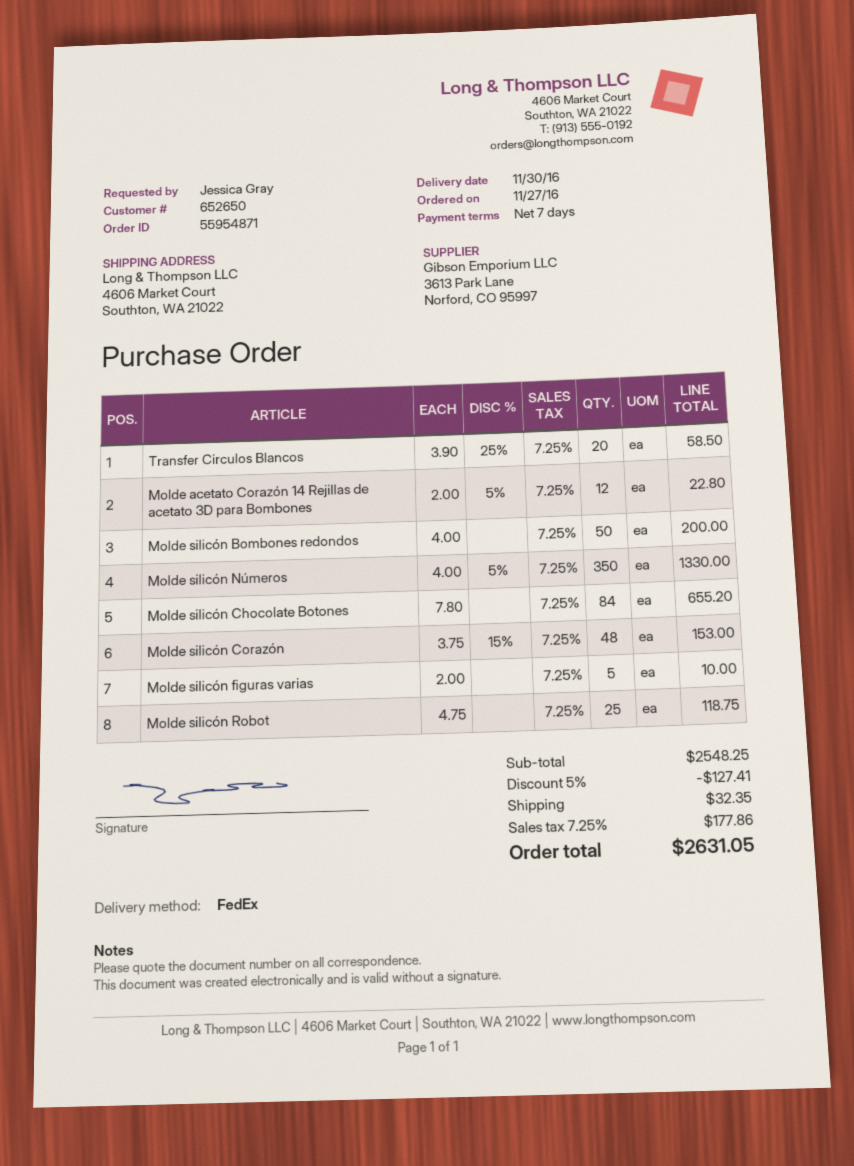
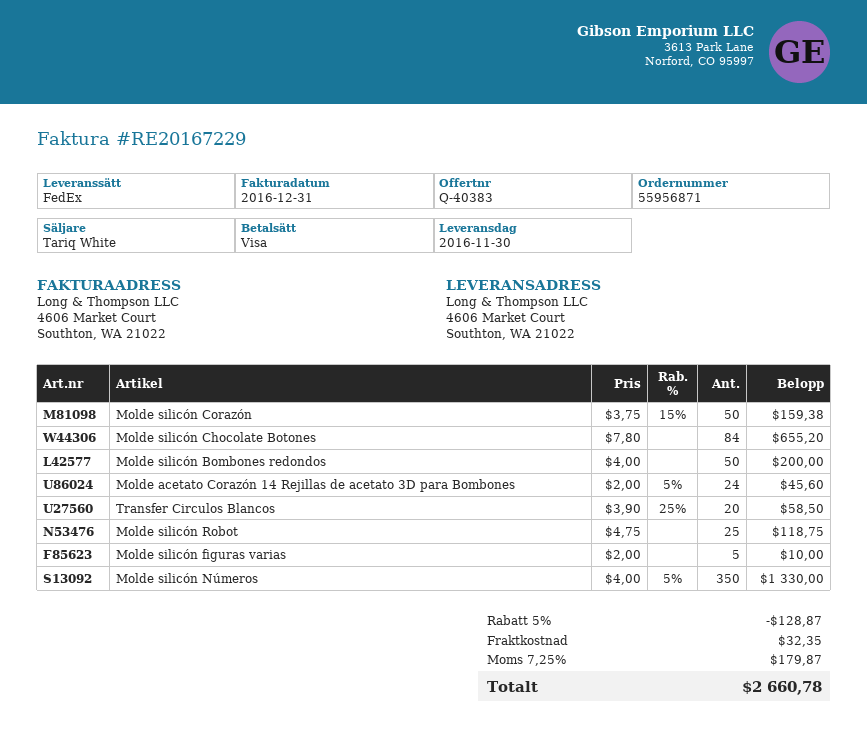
order number: 55954871 -> 55956871
Molde acetato Corazón 14 Rejillas de acetato 3D para Bombones: 12 x 2.00 - 5% = 22.80 -> 24 x 2.00 - 5% = 45.60
Molde silicón Corazón: 48 x 3.75 - 15% = 153.00 -> 50 x 3.75 - 15% = 159.38
discount: 5% = 127.41 -> 5% = 128.87
tax: 7.25% = 177.86 -> 7.25% = 179.87
total: 2631.05 -> 2660.78

